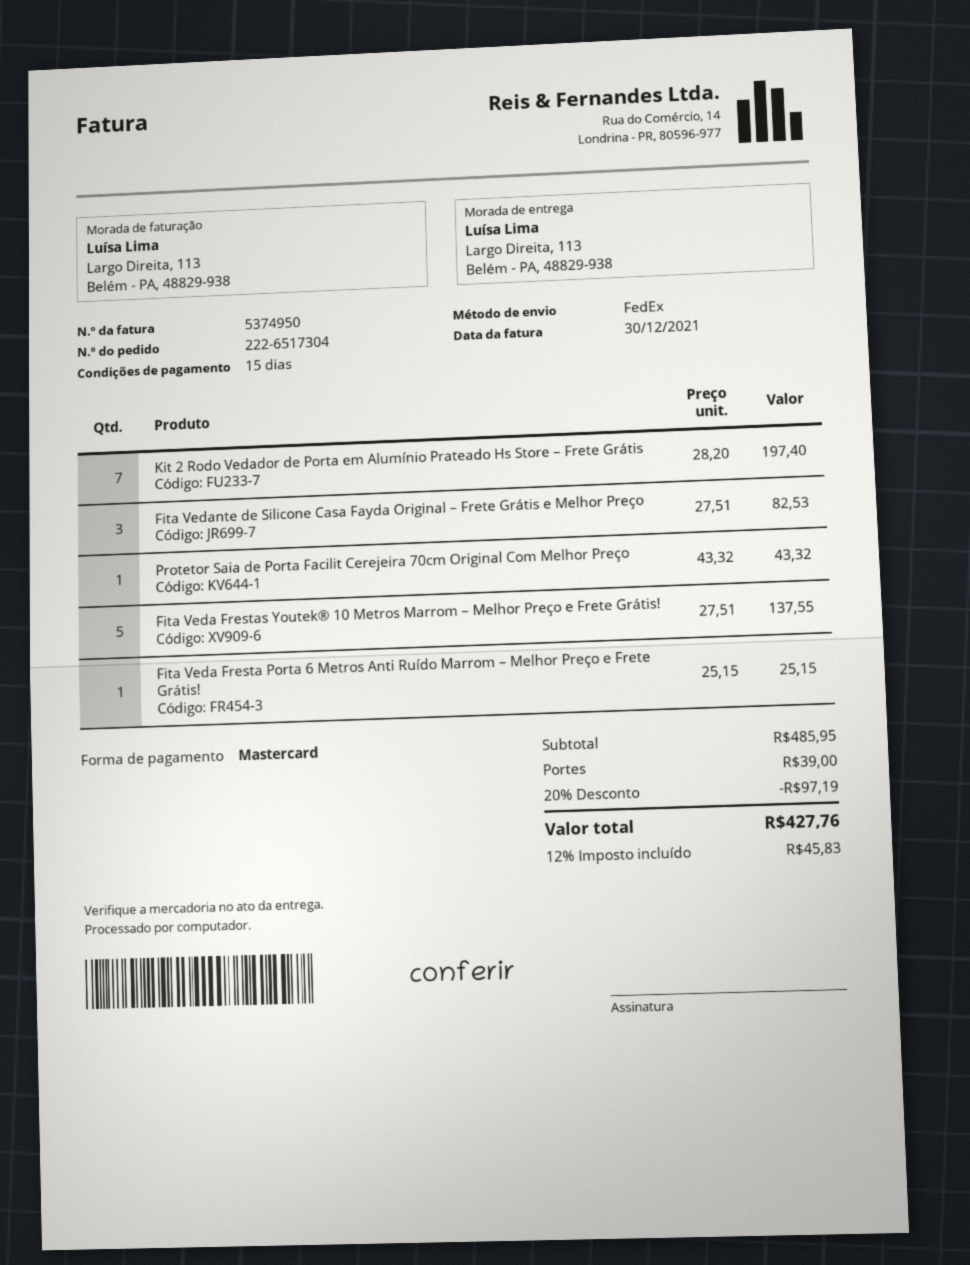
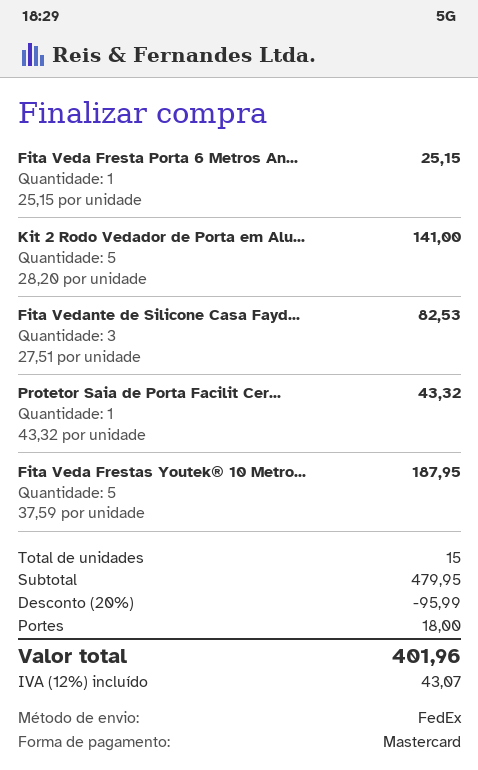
Kit 2 Rodo Vedador de Porta em Alumínio Prateado Hs Store – Frete Grátis: 7 x 28.20 = 197.40 -> 5 x 28.20 = 141.00
Fita Veda Frestas Youtek® 10 Metros Marrom – Melhor Preço e Frete Grátis!: 5 x 27.51 = 137.55 -> 5 x 37.59 = 187.95
subtotal: 485.95 -> 479.95
discount: 20% = 97.19 -> 20% = 95.99
shipping: 39.00 -> 18.00
tax: 12% = 45.83 -> 12% = 43.07
total: 427.76 -> 401.96

